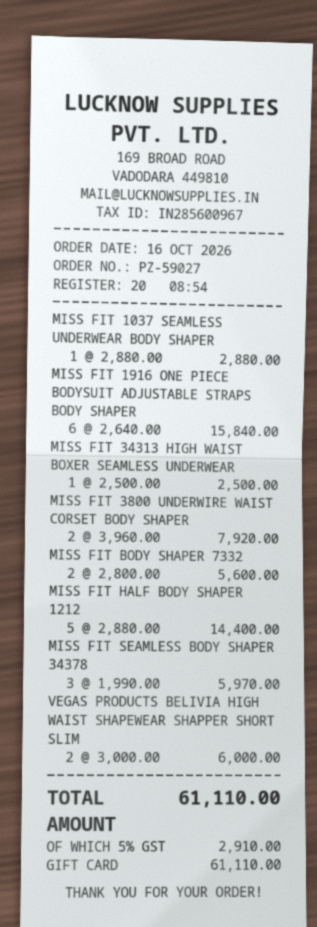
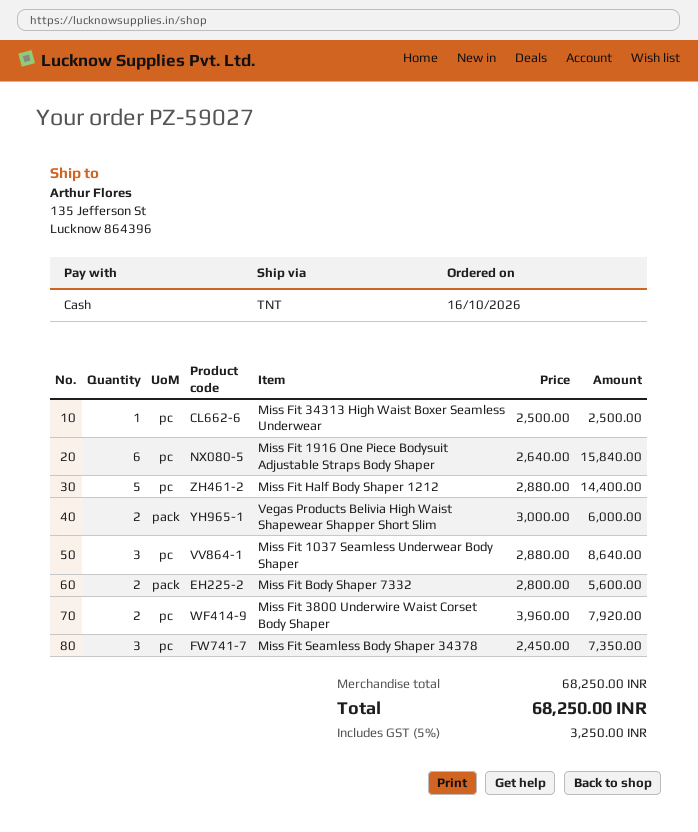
payment method: gift card -> cash
MISS FIT 1037 SEAMLESS UNDERWEAR BODY SHAPER: 1 x 2880.00 = 2880.00 -> 3 x 2880.00 = 8640.00
MISS FIT SEAMLESS BODY SHAPER 34378: 3 x 1990.00 = 5970.00 -> 3 x 2450.00 = 7350.00
tax: 5% = 2910.00 -> 5% = 3250.00
total: 61110.00 -> 68250.00

